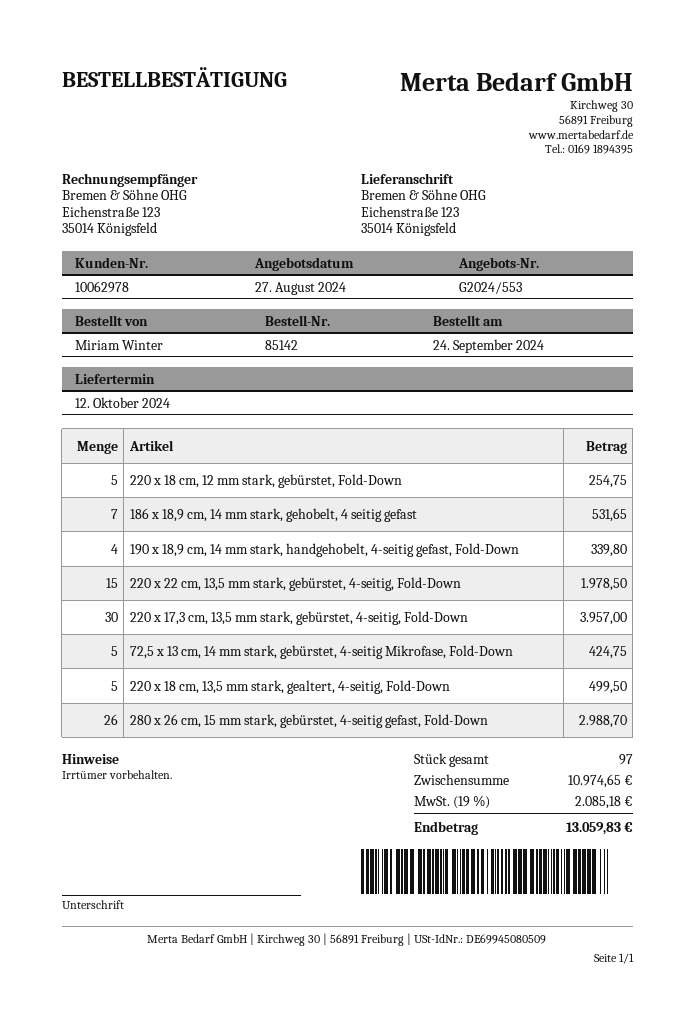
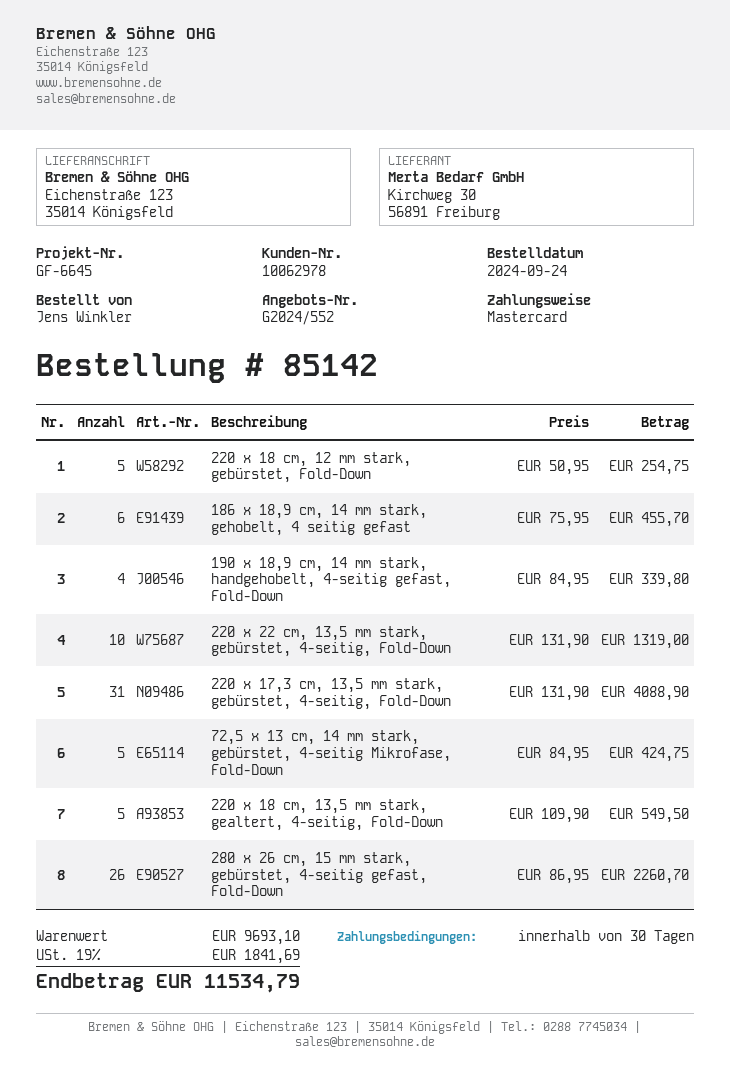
quote number: G2024/553 -> G2024/552
ordered by: Miriam Winter -> Jens Winkler
186 x 18,9 cm, 14 mm stark, gehobelt, 4 seitig gefast: 7 for 531.65 -> 6 for 455.70
220 x 22 cm, 13,5 mm stark, gebürstet, 4-seitig, Fold-Down: 15 for 1978.50 -> 10 for 1319.00
220 x 17,3 cm, 13,5 mm stark, gebürstet, 4-seitig, Fold-Down: 30 for 3957.00 -> 31 for 4088.90
220 x 18 cm, 13,5 mm stark, gealtert, 4-seitig, Fold-Down: 5 for 499.50 -> 5 for 549.50
280 x 26 cm, 15 mm stark, gebürstet, 4-seitig gefast, Fold-Down: 26 for 2988.70 -> 26 for 2260.70
subtotal: 10974.65 -> 9693.10
tax: 19% = 2085.18 -> 19% = 1841.69
total: 13059.83 -> 11534.79

